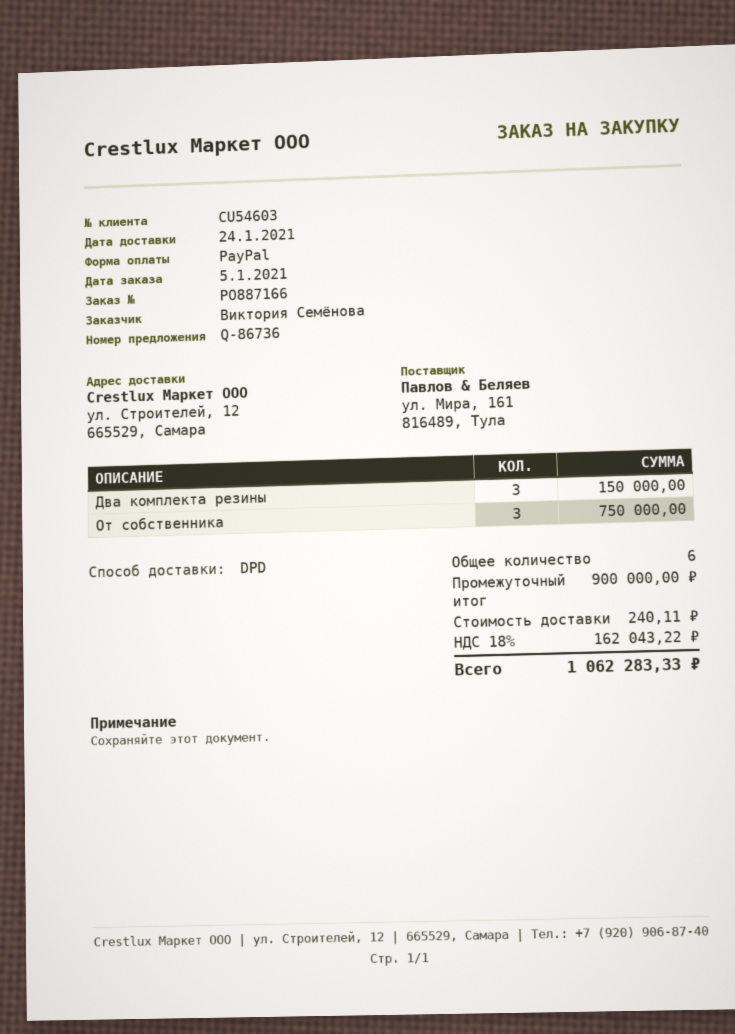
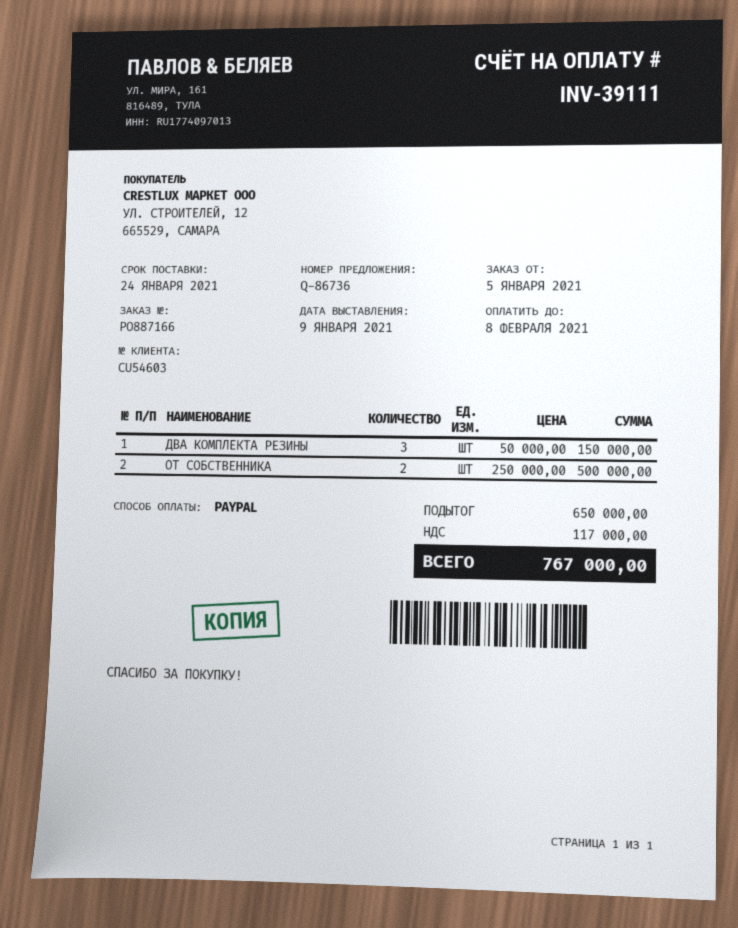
От собственника: 3 for 750000.00 -> 2 for 500000.00
subtotal: 900000.00 -> 650000.00
shipping: 240.11 -> none
tax: 162043.22 -> 117000.00
total: 1062283.33 -> 767000.00

